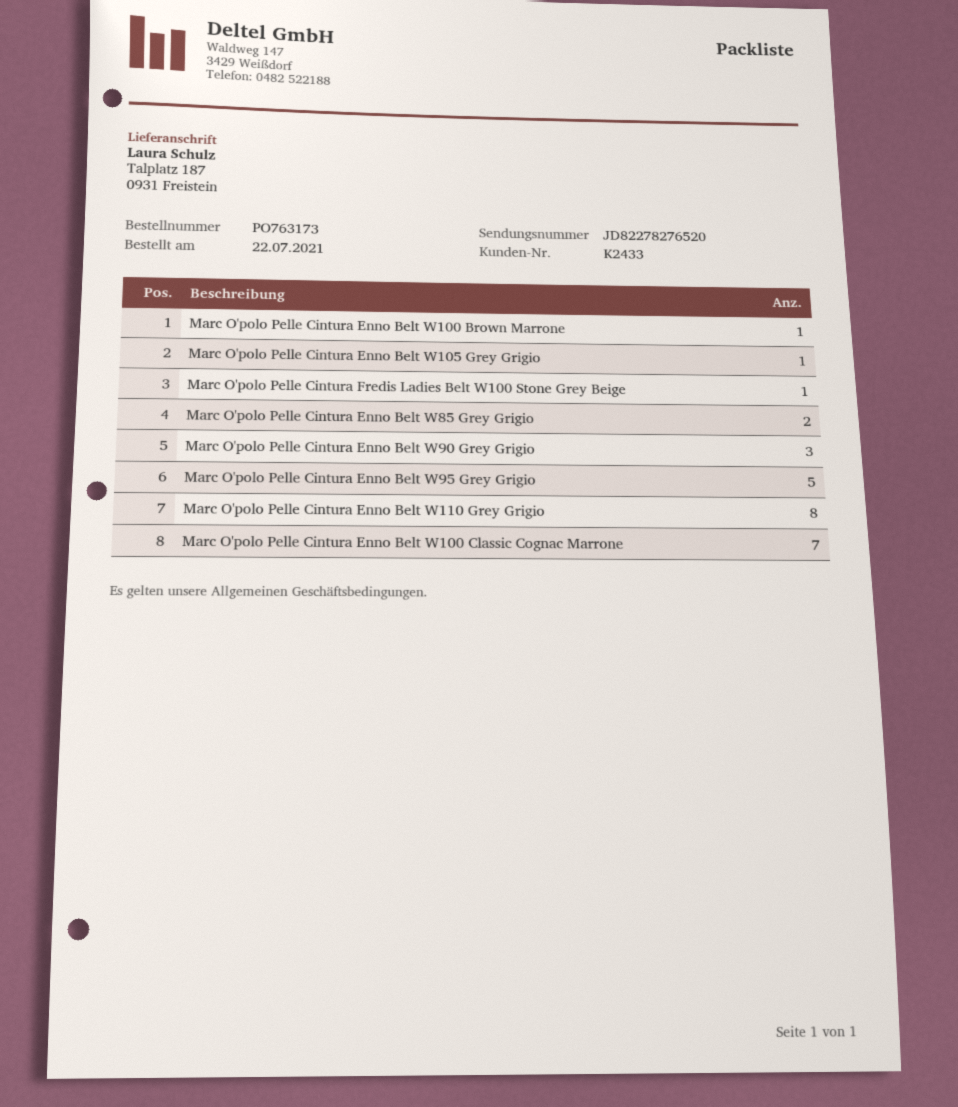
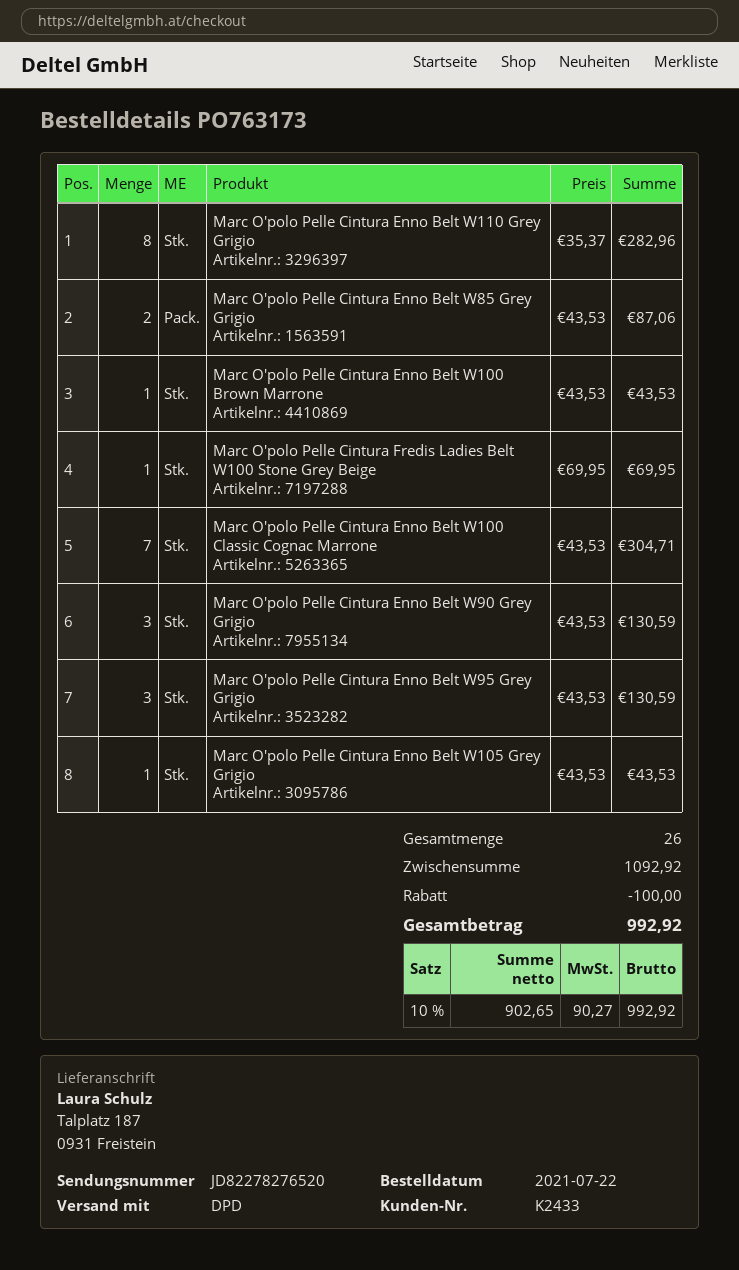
Marc O'polo Pelle Cintura Enno Belt W95 Grey Grigio: 5 -> 3

